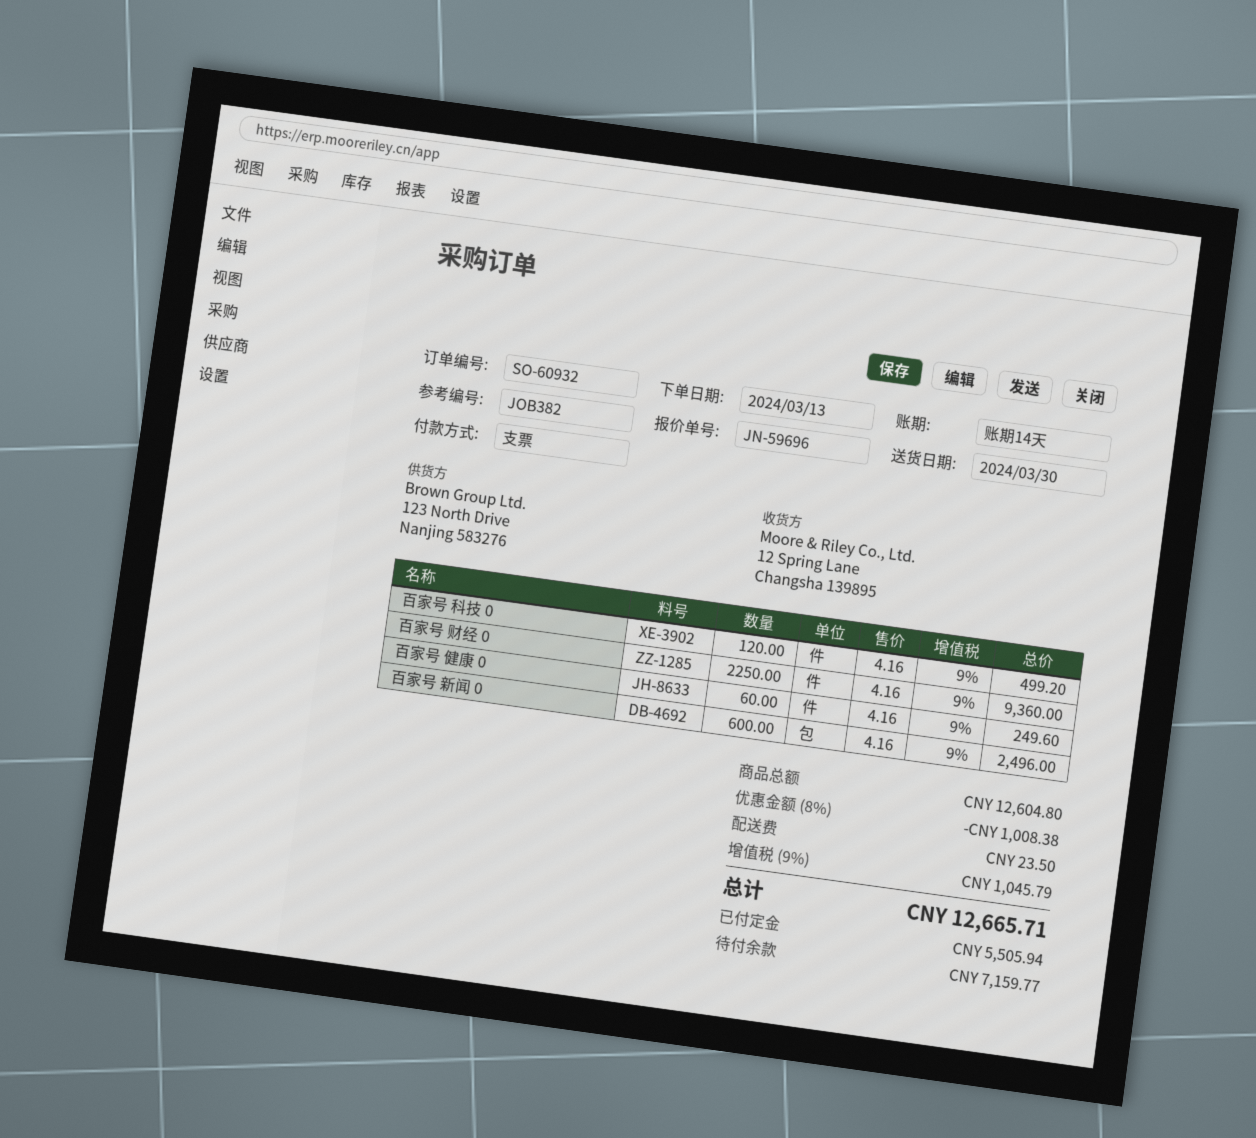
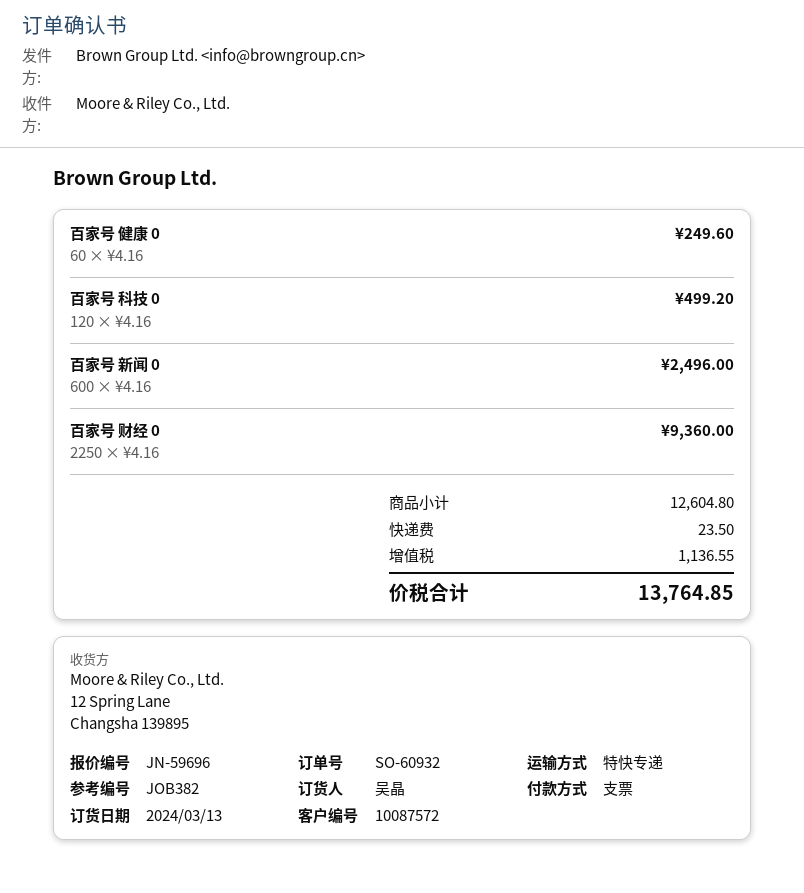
discount: 8% = 1008.38 -> none
tax: 1045.79 -> 1136.55
total: 12665.71 -> 13764.85

